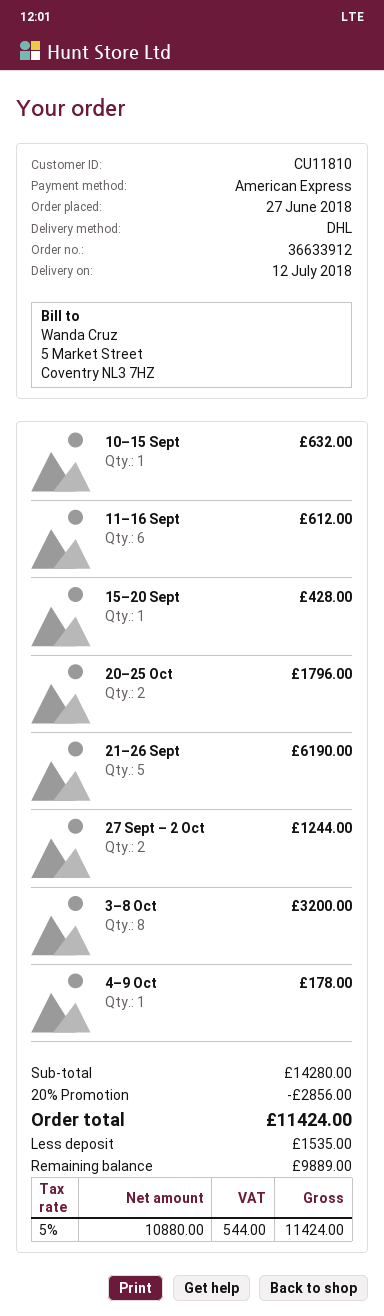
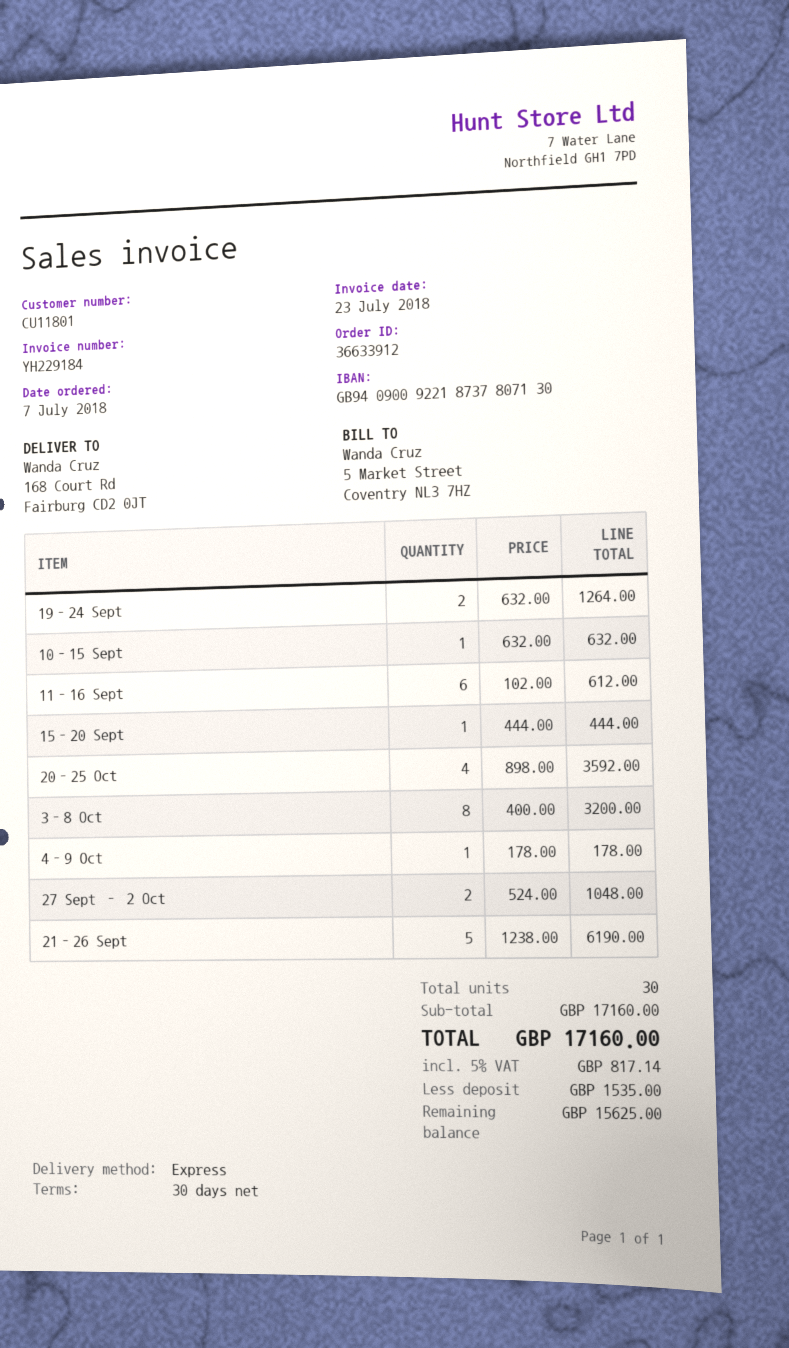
order date: 2018-06-27 -> 2018-07-07
customer number: CU11810 -> CU11801
shipping method: DHL -> express
15–20 Sept: 1 for 428.00 -> 1 for 444.00
20–25 Oct: 2 for 1796.00 -> 4 for 3592.00
27 Sept – 2 Oct: 2 for 1244.00 -> 2 for 1048.00
19–24 Sept: none -> 2 for 1264.00
subtotal: 14280.00 -> 17160.00
discount: 20% = 2856.00 -> none
tax: 5% = 544.00 -> 5% = 817.14
total: 11424.00 -> 17160.00
balance: 9889.00 -> 15625.00

